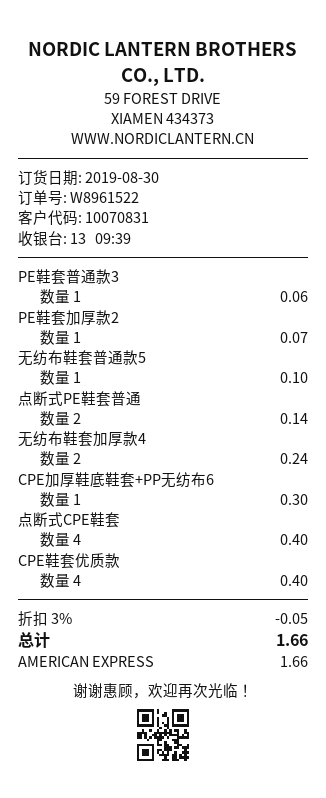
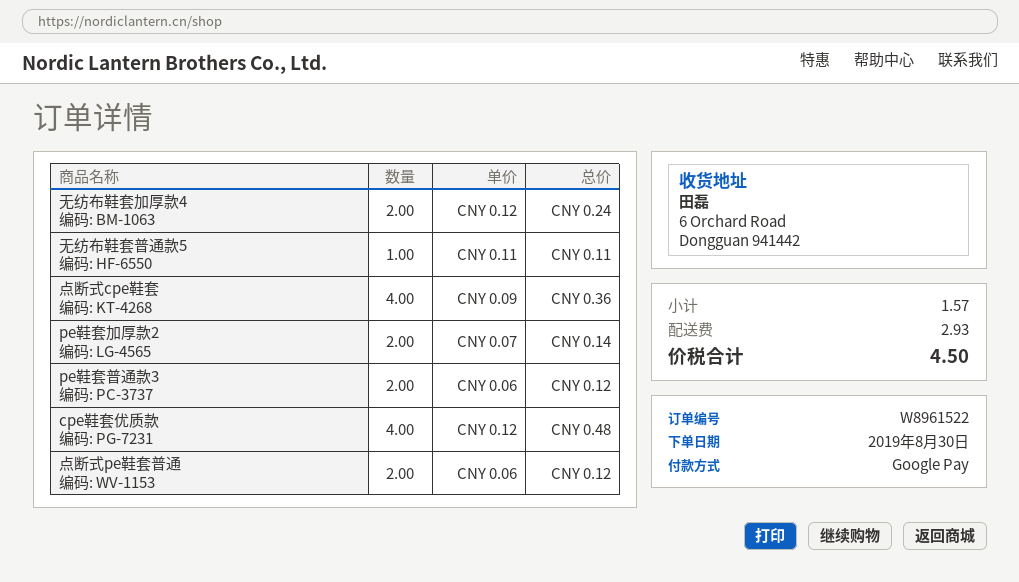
payment method: American Express -> Google Pay
PE鞋套普通款3: 1 for 0.06 -> 2 for 0.12
PE鞋套加厚款2: 1 for 0.07 -> 2 for 0.14
无纺布鞋套普通款5: 1 for 0.10 -> 1 for 0.11
点断式PE鞋套普通: 2 for 0.14 -> 2 for 0.12
CPE加厚鞋底鞋套+PP无纺布6: 1 for 0.30 -> none
点断式CPE鞋套: 4 for 0.40 -> 4 for 0.36
CPE鞋套优质款: 4 for 0.40 -> 4 for 0.48
discount: 3% = 0.05 -> none
shipping: none -> 2.93
total: 1.66 -> 4.50

